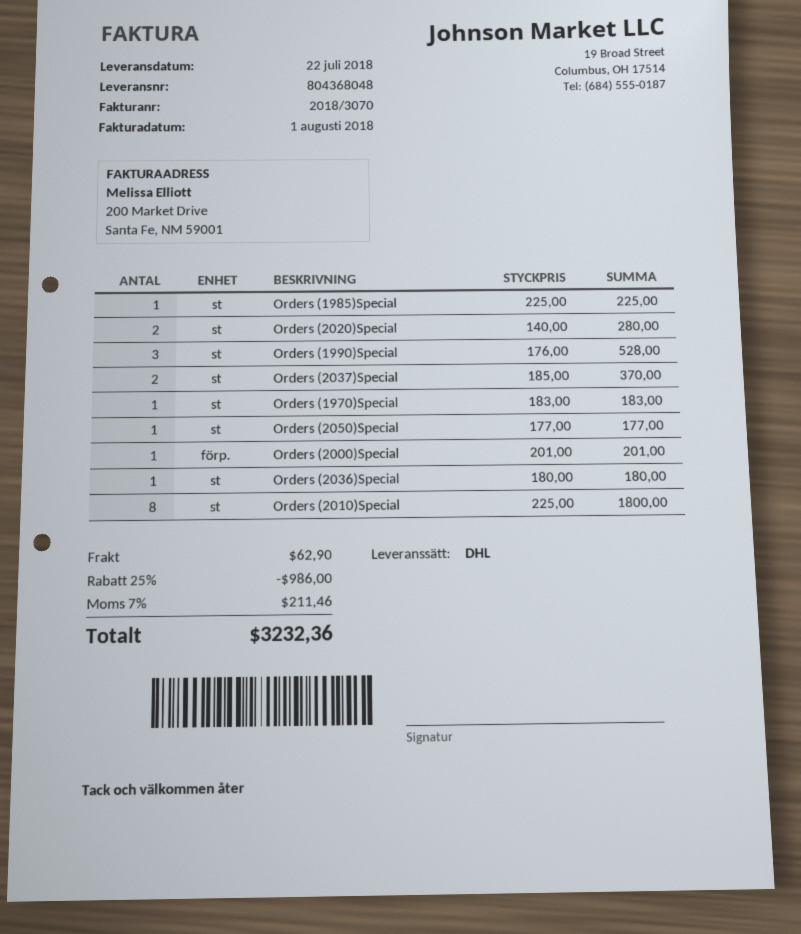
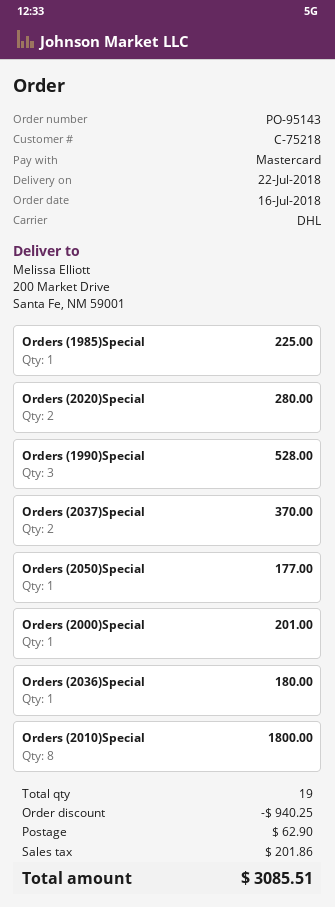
Orders (1970)Special: 1 for 183.00 -> none
discount: 986.00 -> 940.25
tax: 211.46 -> 201.86
total: 3232.36 -> 3085.51

